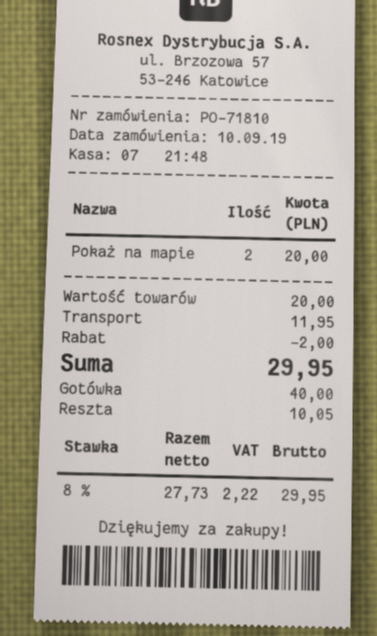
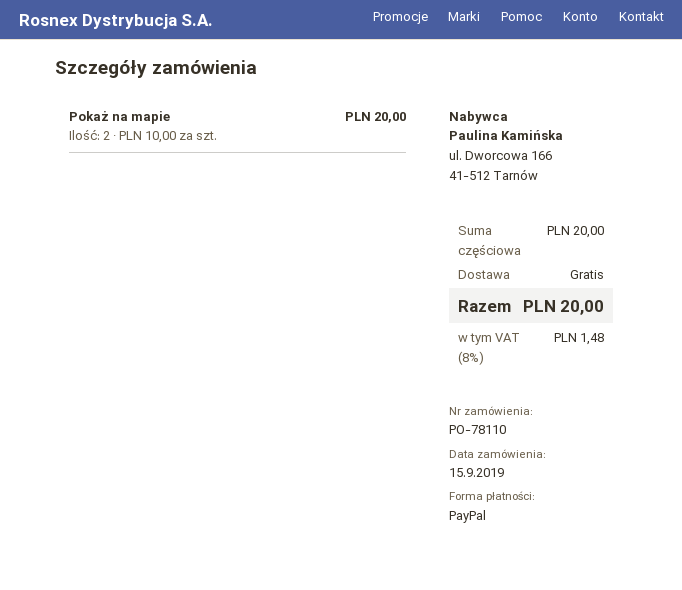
order number: PO-71810 -> PO-78110
order date: 2019-09-10 -> 2019-09-15
payment method: cash -> PayPal
discount: 2.00 -> none
shipping: 11.95 -> 0.00
tax: 8% = 2.22 -> 8% = 1.48
total: 29.95 -> 20.00

